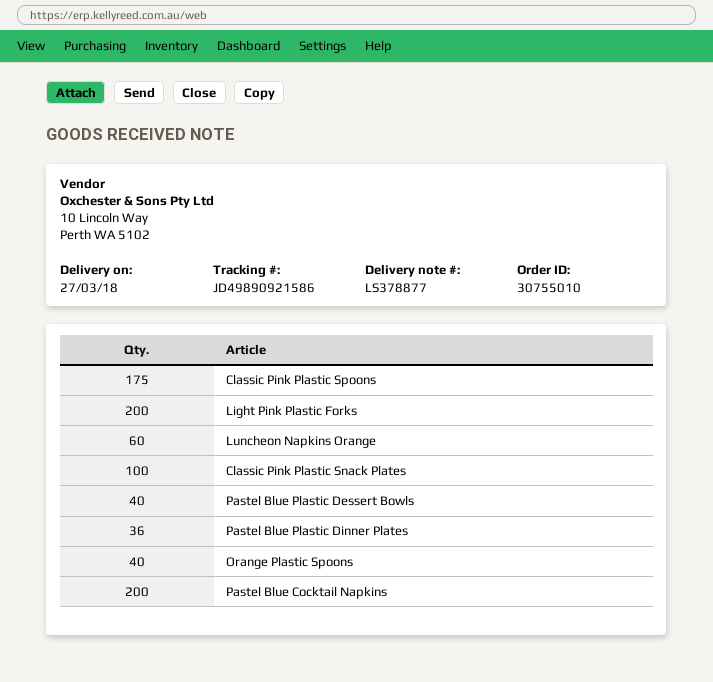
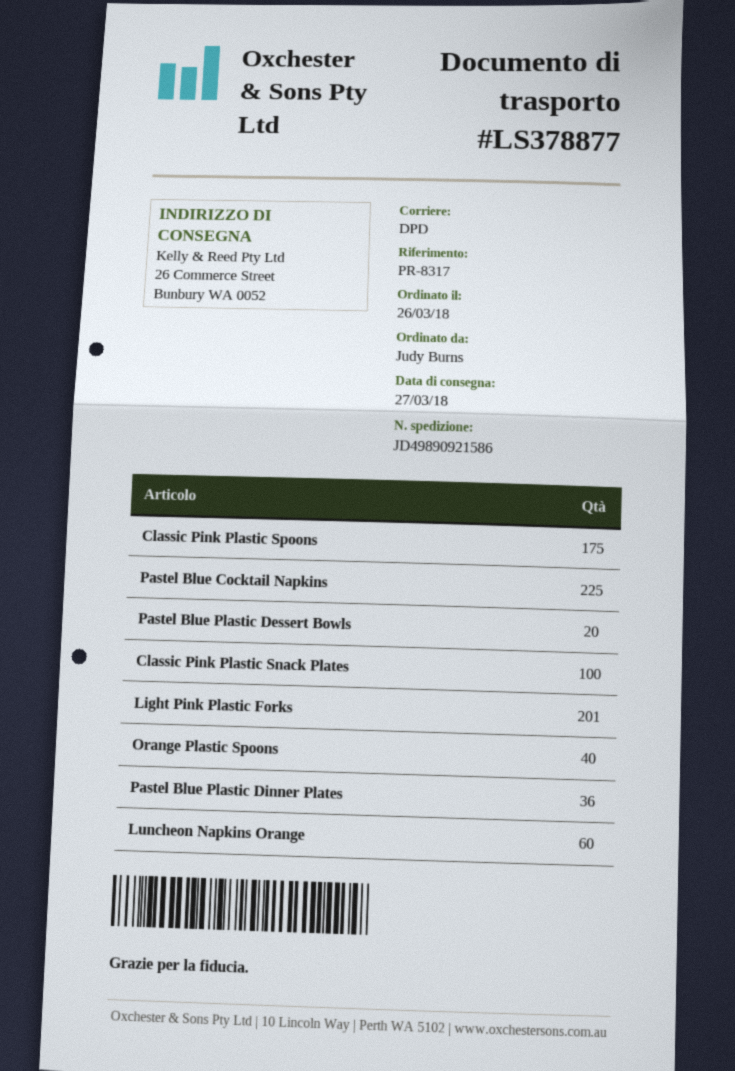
Light Pink Plastic Forks: 200 -> 201
Pastel Blue Plastic Dessert Bowls: 40 -> 20
Pastel Blue Cocktail Napkins: 200 -> 225

